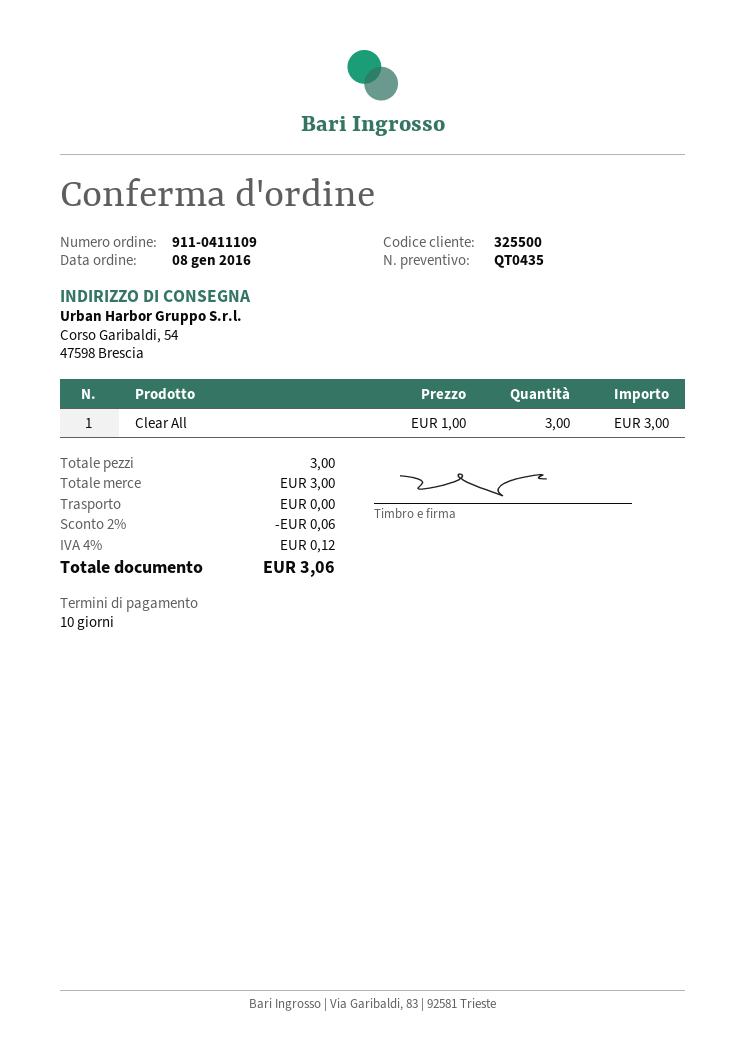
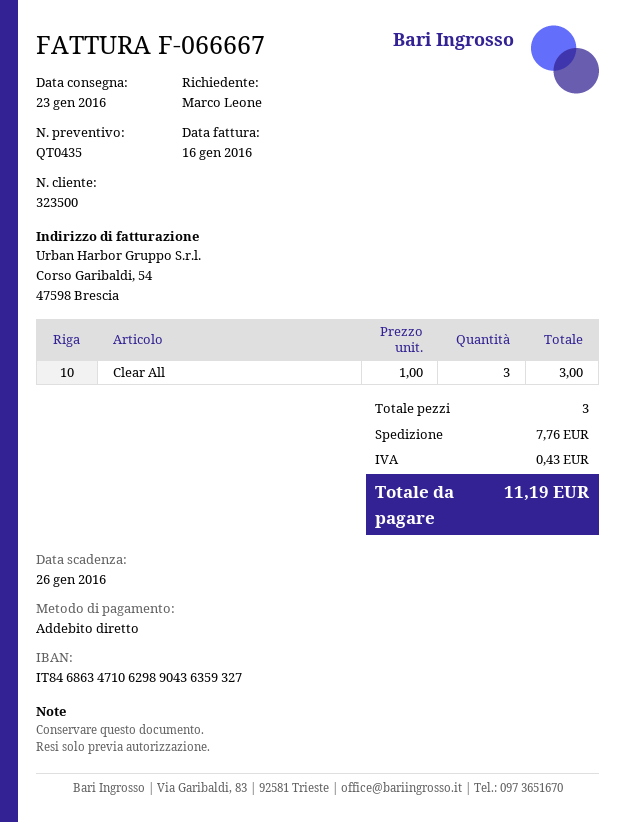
customer number: 325500 -> 323500
discount: 2% = 0.06 -> none
shipping: 0.00 -> 7.76
tax: 0.12 -> 0.43
total: 3.06 -> 11.19

